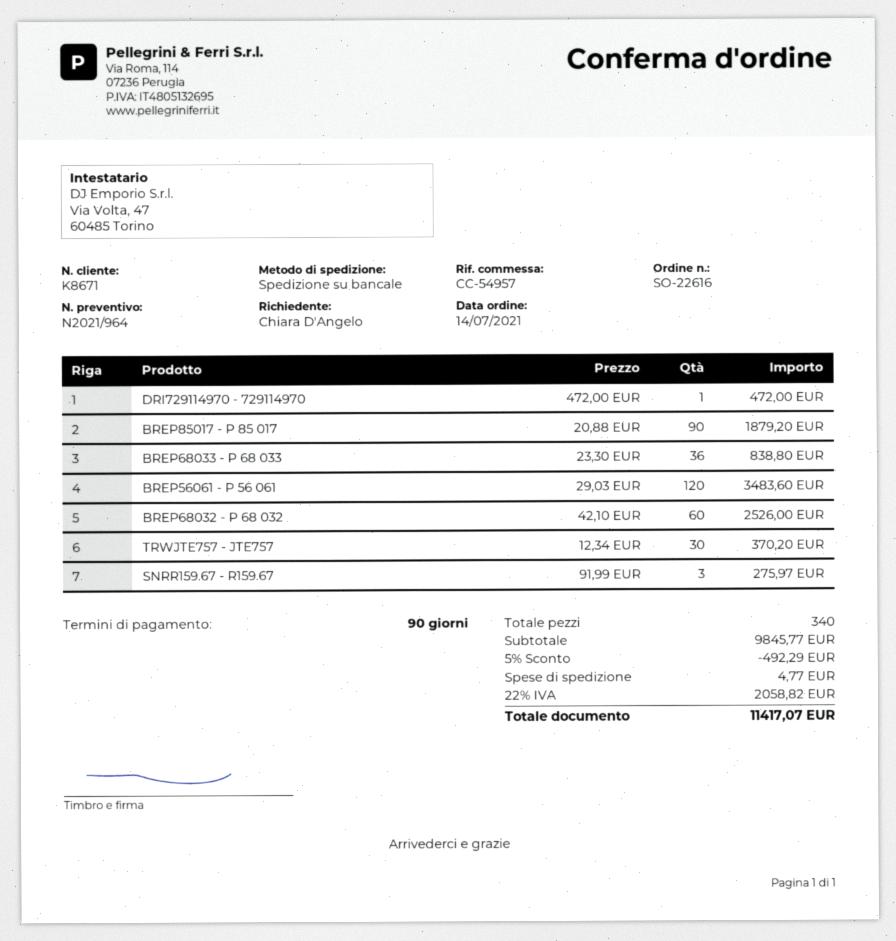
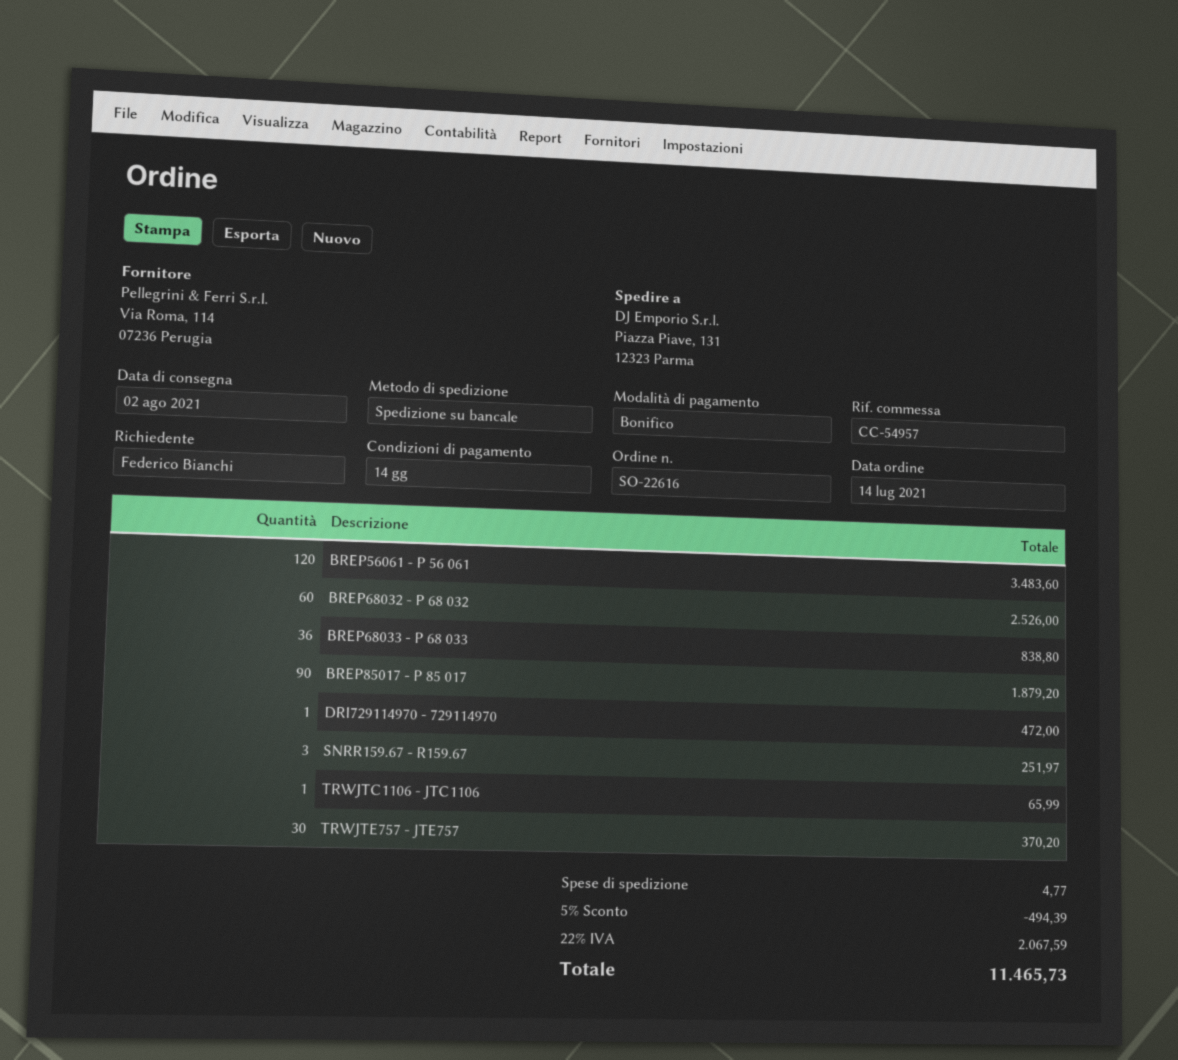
payment terms: 90 days -> 14 days
ordered by: Chiara D'Angelo -> Federico Bianchi
SNRR159.67 - R159.67: 3 for 275.97 -> 3 for 251.97
TRWJTC1106 - JTC1106: none -> 1 for 65.99
discount: 5% = 492.29 -> 5% = 494.39
tax: 22% = 2058.82 -> 22% = 2067.59
total: 11417.07 -> 11465.73

